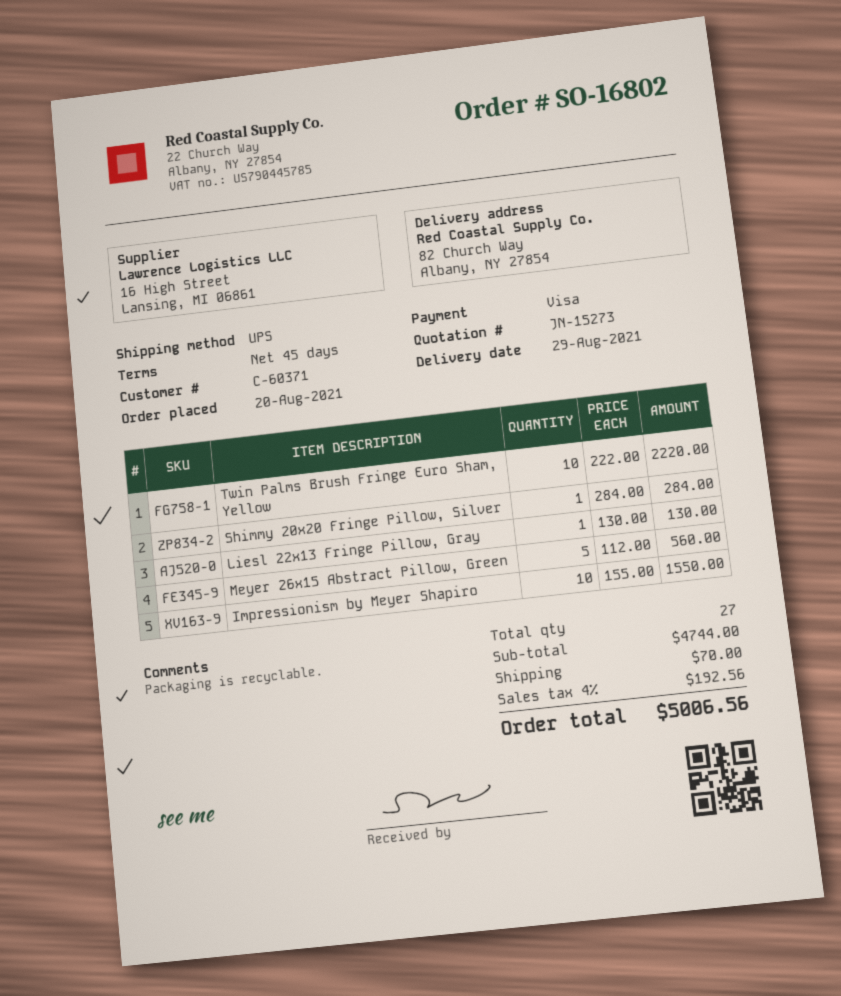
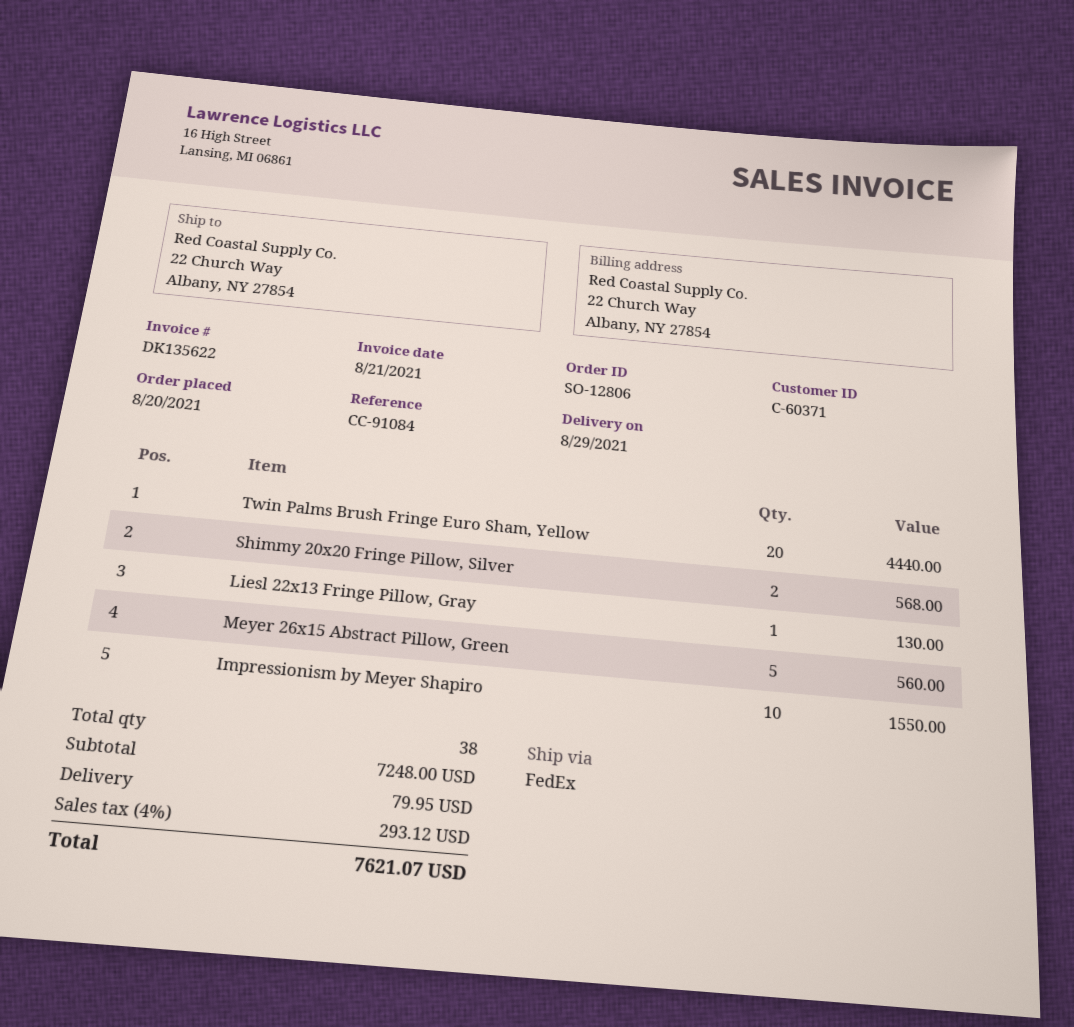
order number: SO-16802 -> SO-12806
shipping method: UPS -> FedEx
ship to: 82 Church Way, Albany, NY 27854 -> 22 Church Way, Albany, NY 27854
Twin Palms Brush Fringe Euro Sham, Yellow: 10 for 2220.00 -> 20 for 4440.00
Shimmy 20x20 Fringe Pillow, Silver: 1 for 284.00 -> 2 for 568.00
total quantity: 27 -> 38
subtotal: 4744.00 -> 7248.00
shipping: 70.00 -> 79.95
tax: 4% = 192.56 -> 4% = 293.12
total: 5006.56 -> 7621.07

